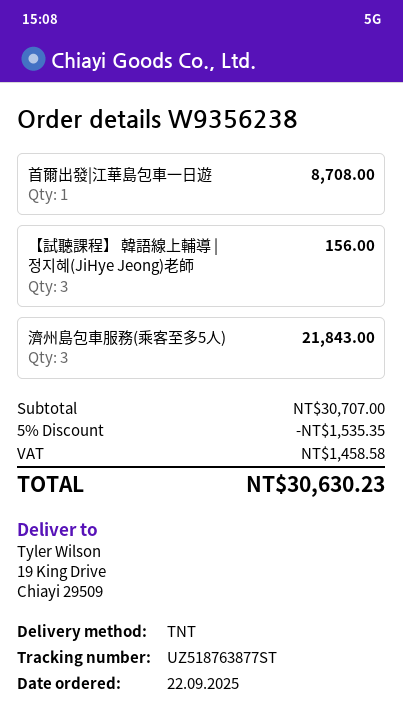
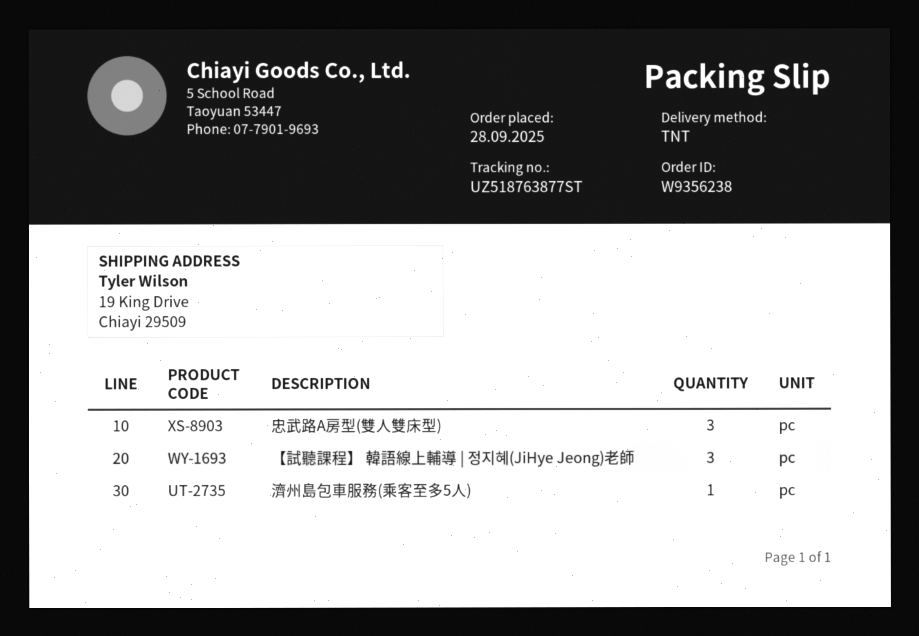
order date: 2025-09-22 -> 2025-09-28
首爾出發|江華島包車一日遊: 1 -> none
濟州島包車服務(乘客至多5人): 3 -> 1
忠武路A房型(雙人雙床型): none -> 3

